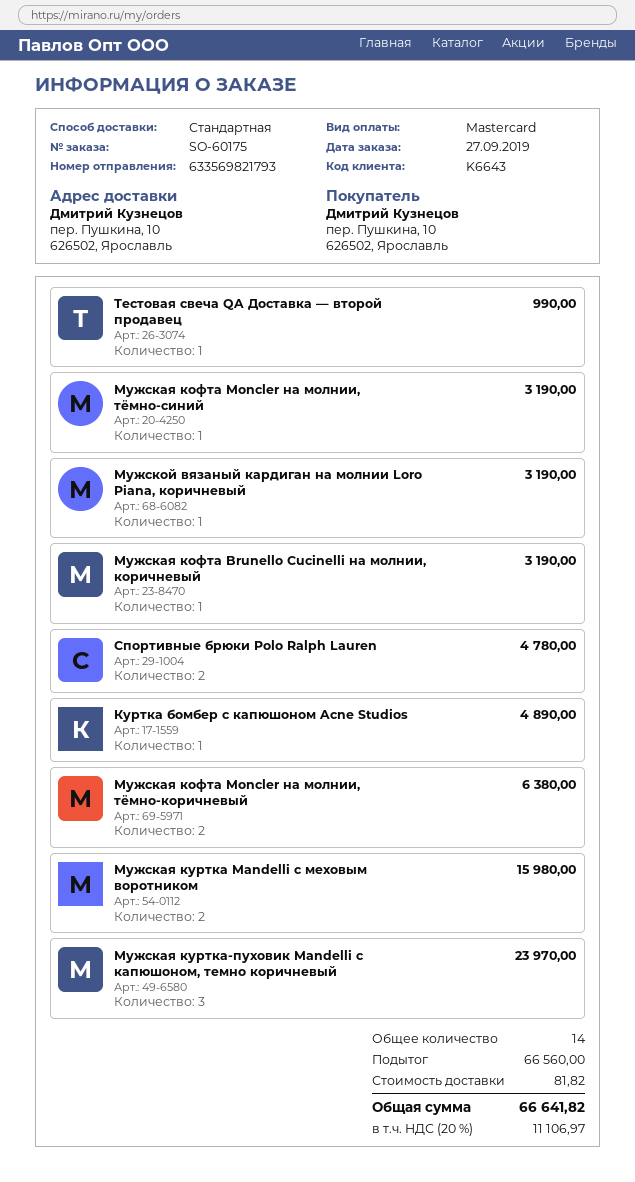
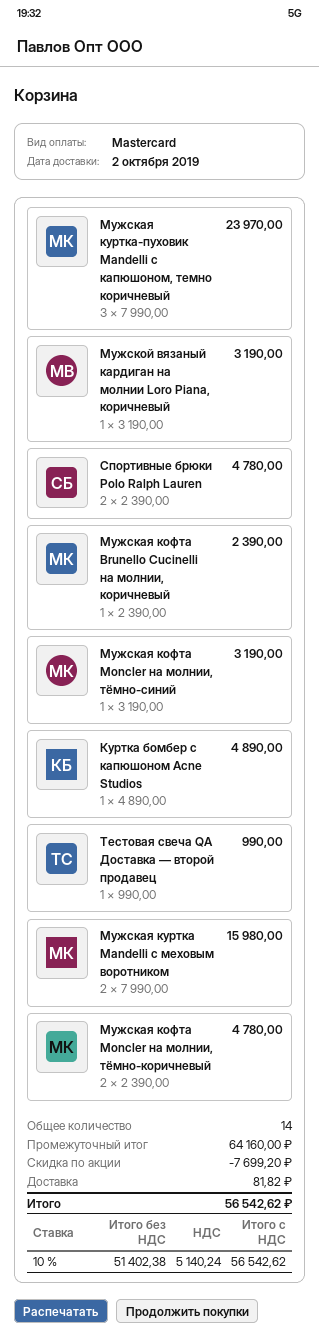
Мужская кофта Brunello Cucinelli на молнии, коричневый: 1 for 3190.00 -> 1 for 2390.00
Мужская кофта Moncler на молнии, тёмно-коричневый: 2 for 6380.00 -> 2 for 4780.00
subtotal: 66560.00 -> 64160.00
discount: none -> 7699.20
tax: 20% = 11106.97 -> 10% = 5140.24
total: 66641.82 -> 56542.62

